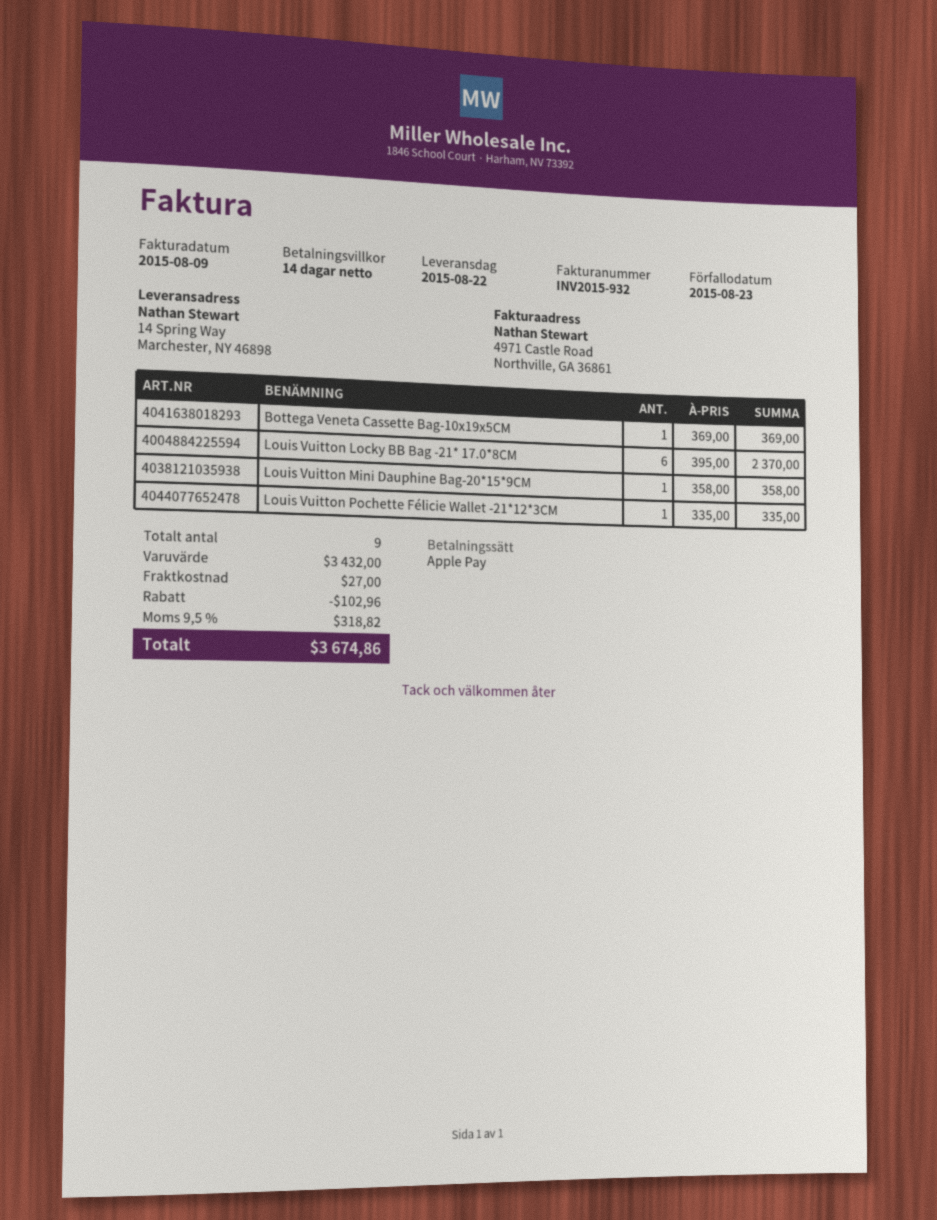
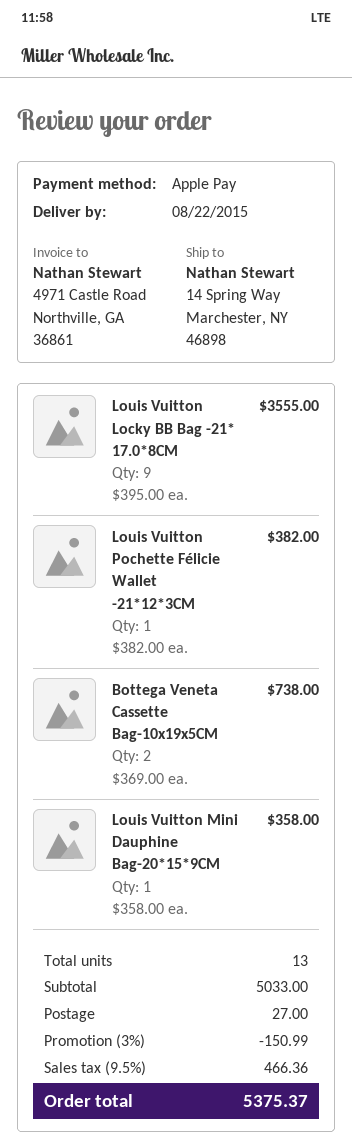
Bottega Veneta Cassette Bag-10x19x5CM: 1 x 369.00 = 369.00 -> 2 x 369.00 = 738.00
Louis Vuitton Locky BB Bag -21* 17.0*8CM: 6 x 395.00 = 2370.00 -> 9 x 395.00 = 3555.00
Louis Vuitton Pochette Félicie Wallet -21*12*3CM: 1 x 335.00 = 335.00 -> 1 x 382.00 = 382.00
total quantity: 9 -> 13
subtotal: 3432.00 -> 5033.00
discount: 102.96 -> 150.99
tax: 9.5% = 318.82 -> 9.5% = 466.36
total: 3674.86 -> 5375.37

